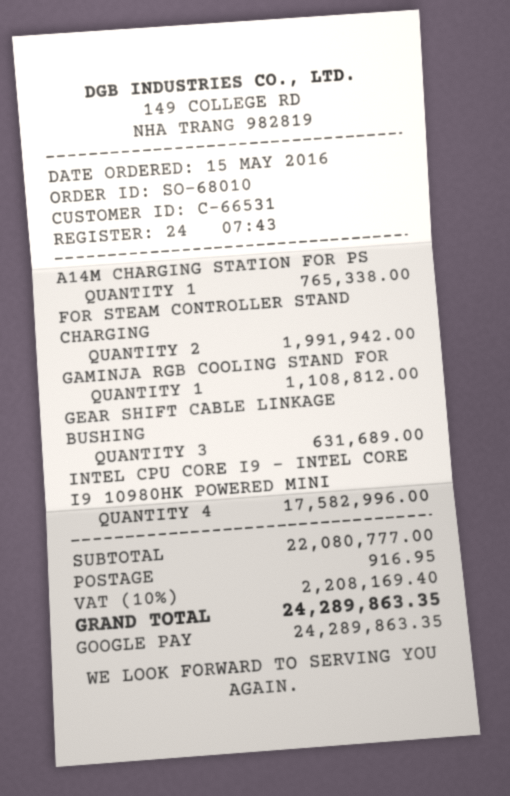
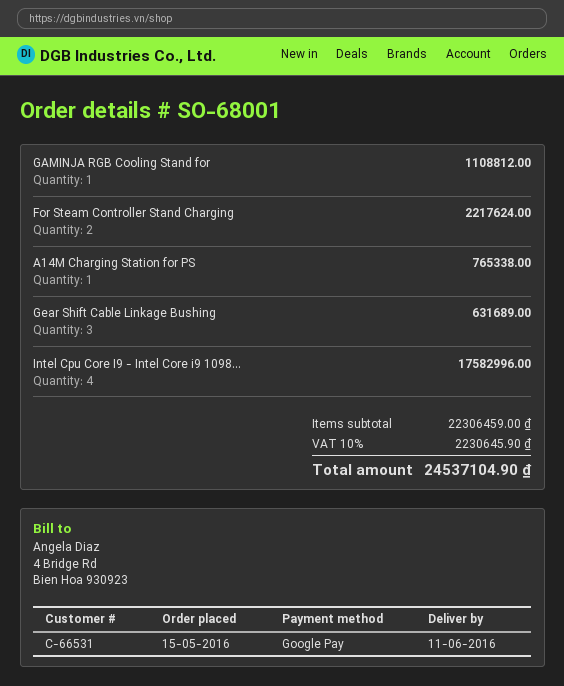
order number: SO-68010 -> SO-68001
FOR STEAM CONTROLLER STAND CHARGING: 2 for 1991942.00 -> 2 for 2217624.00
subtotal: 22080777.00 -> 22306459.00
shipping: 916.95 -> none
tax: 10% = 2208169.40 -> 10% = 2230645.90
total: 24289863.35 -> 24537104.90

